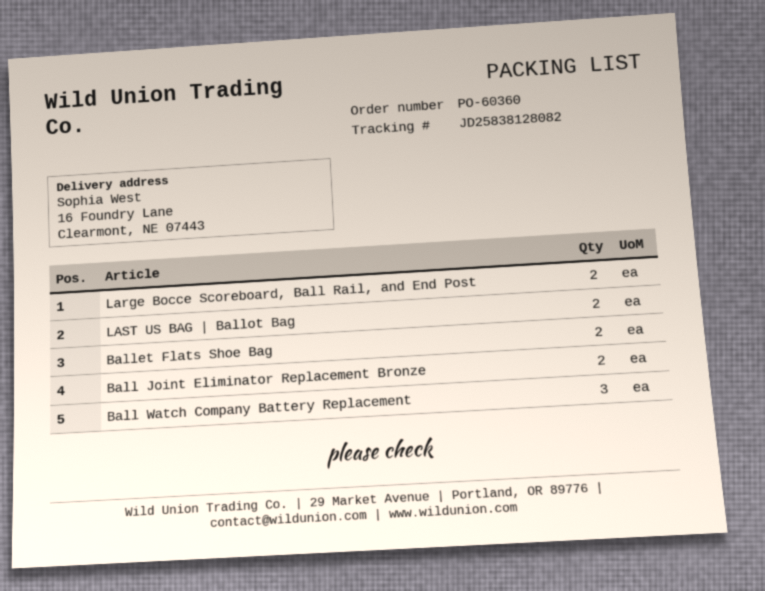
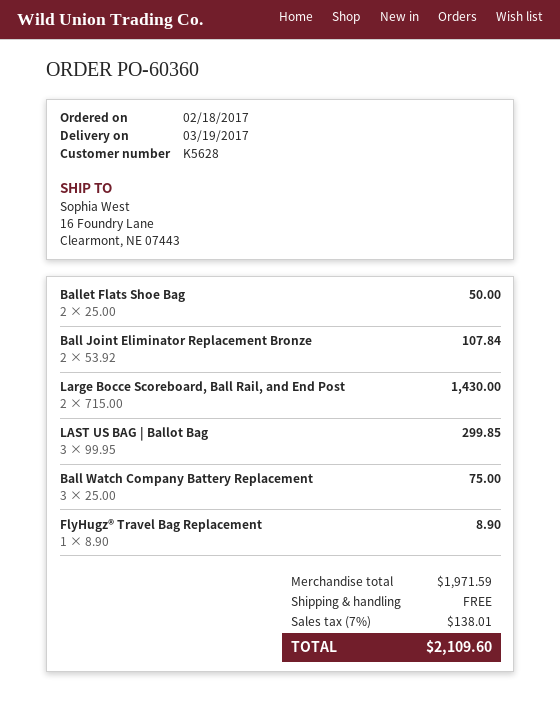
LAST US BAG | Ballot Bag: 2 -> 3
FlyHugz® Travel Bag Replacement: none -> 1

